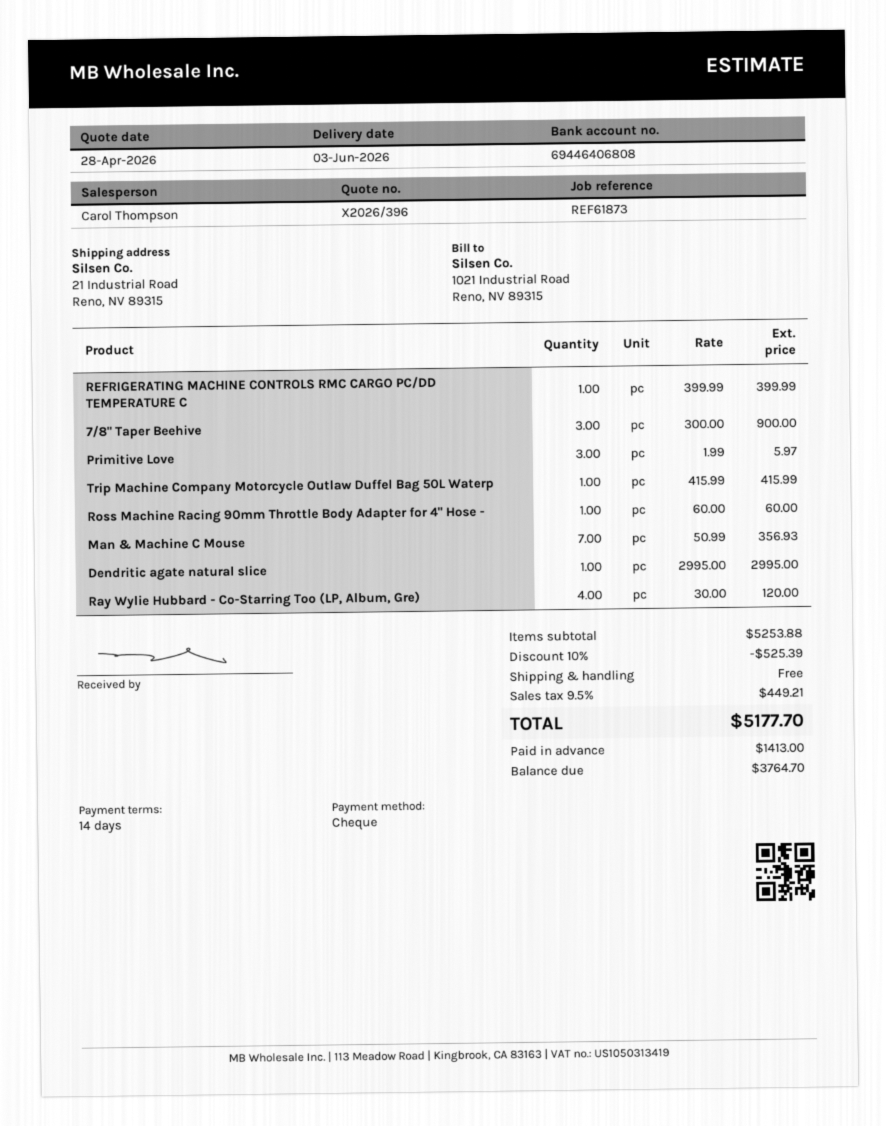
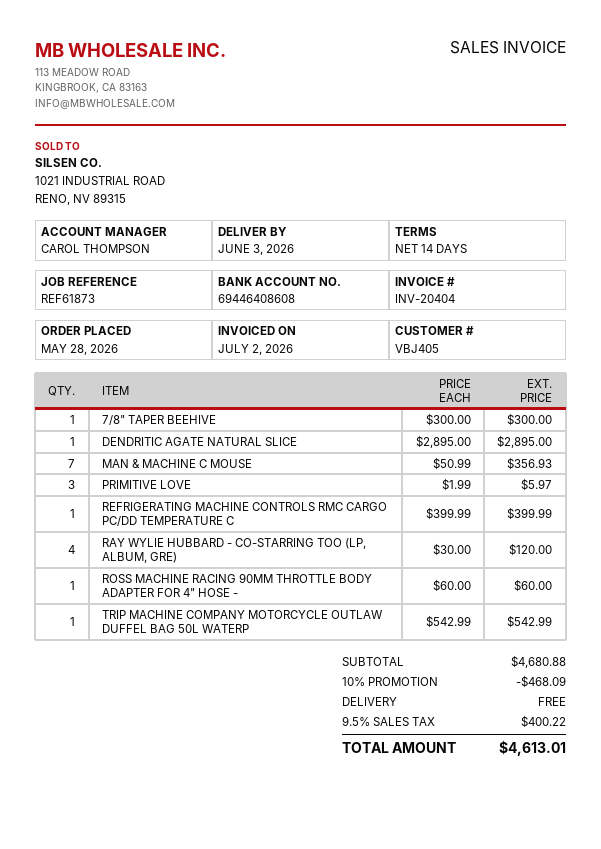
bank account: 69446406808 -> 69446408608
7/8" Taper Beehive: 3 x 300.00 = 900.00 -> 1 x 300.00 = 300.00
Trip Machine Company Motorcycle Outlaw Duffel Bag 50L Waterp: 1 x 415.99 = 415.99 -> 1 x 542.99 = 542.99
Dendritic agate natural slice: 1 x 2995.00 = 2995.00 -> 1 x 2895.00 = 2895.00
subtotal: 5253.88 -> 4680.88
discount: 10% = 525.39 -> 10% = 468.09
tax: 9.5% = 449.21 -> 9.5% = 400.22
total: 5177.70 -> 4613.01

